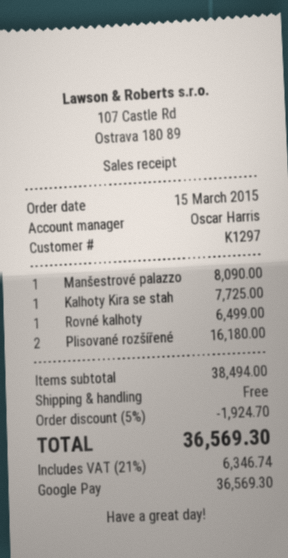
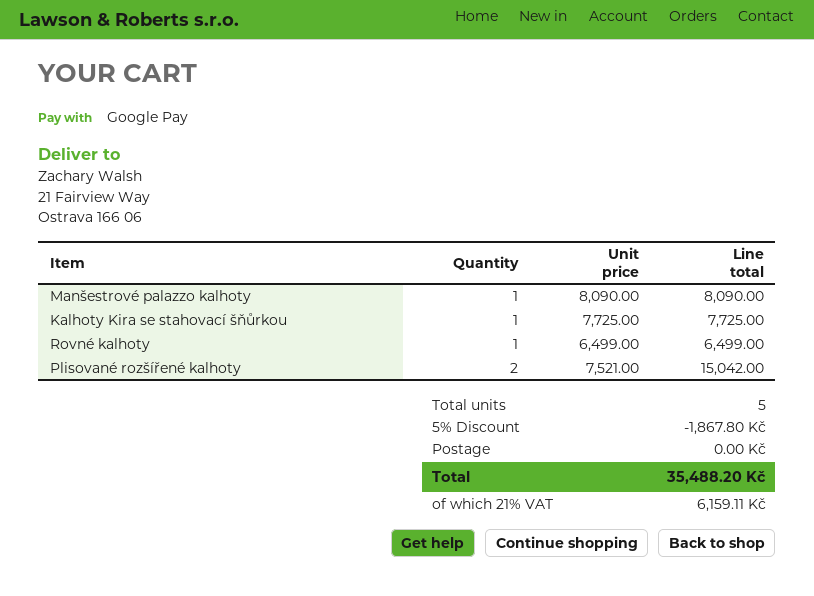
Plisované rozšířené: 2 for 16180.00 -> 2 for 15042.00
discount: 5% = 1924.70 -> 5% = 1867.80
tax: 21% = 6346.74 -> 21% = 6159.11
total: 36569.30 -> 35488.20

